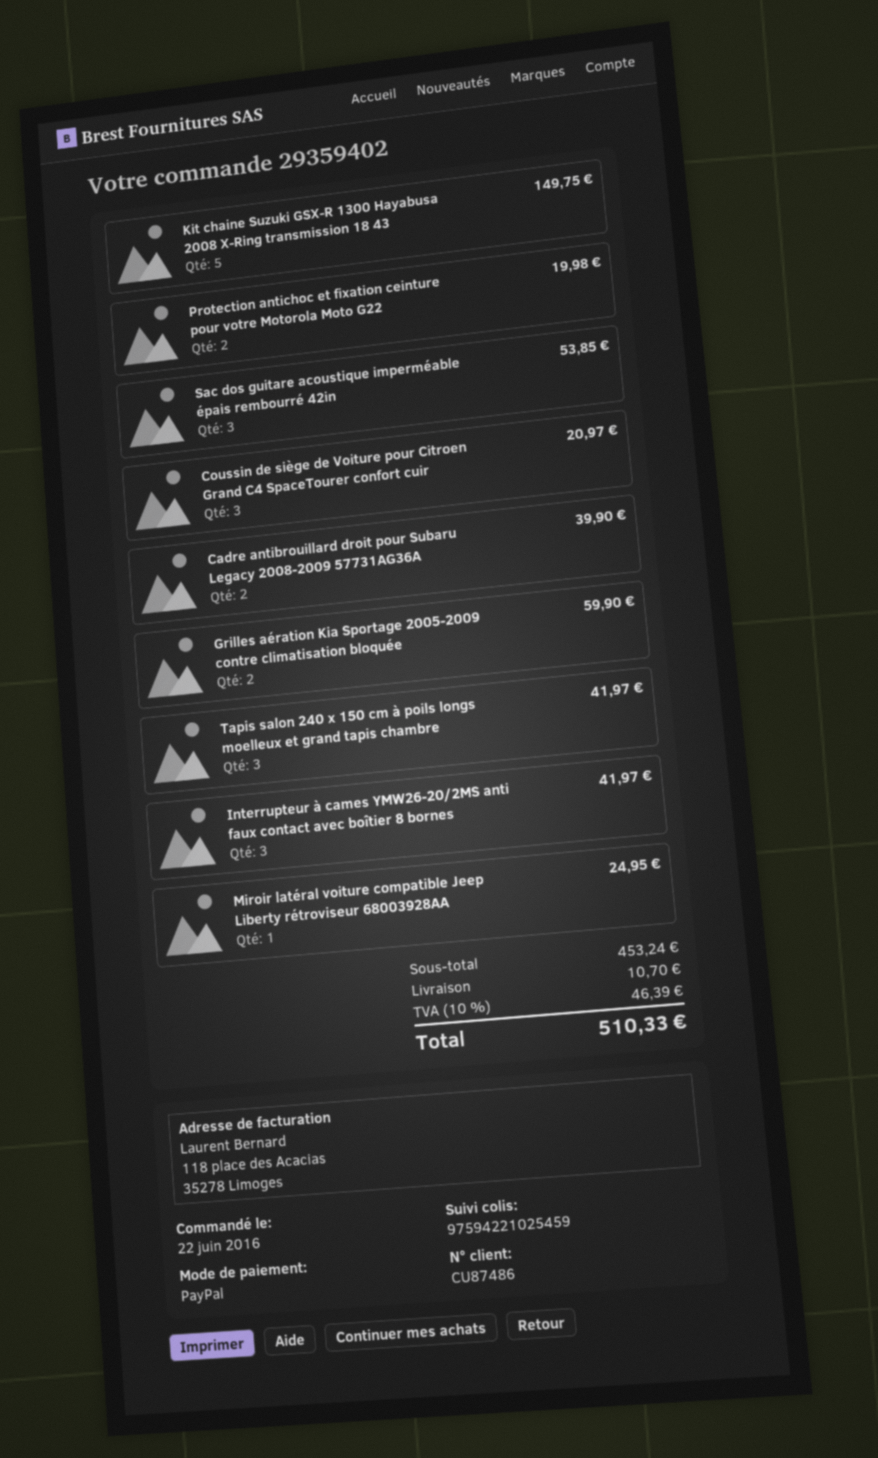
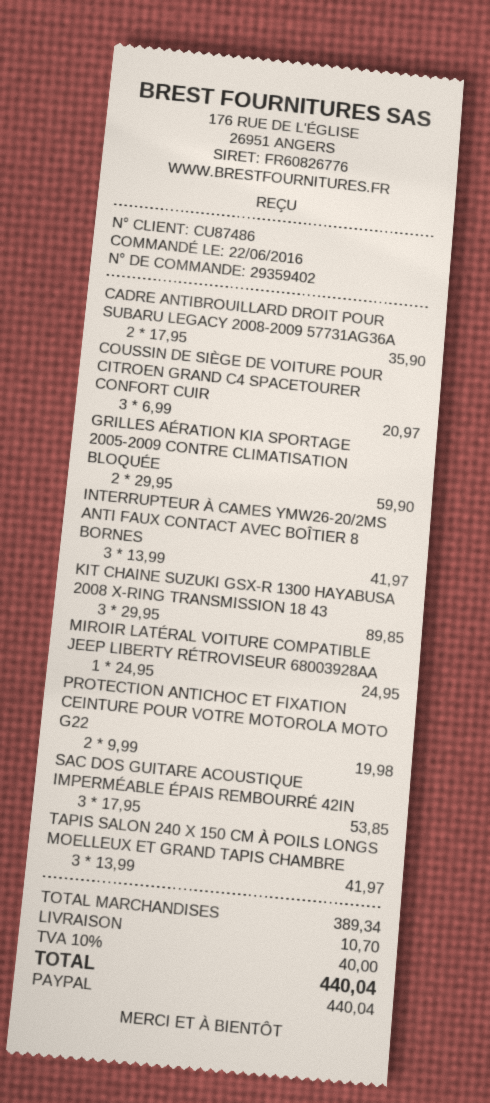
Kit chaine Suzuki GSX-R 1300 Hayabusa 2008 X-Ring transmission 18 43: 5 for 149.75 -> 3 for 89.85
Cadre antibrouillard droit pour Subaru Legacy 2008-2009 57731AG36A: 2 for 39.90 -> 2 for 35.90
subtotal: 453.24 -> 389.34
tax: 10% = 46.39 -> 10% = 40.00
total: 510.33 -> 440.04

